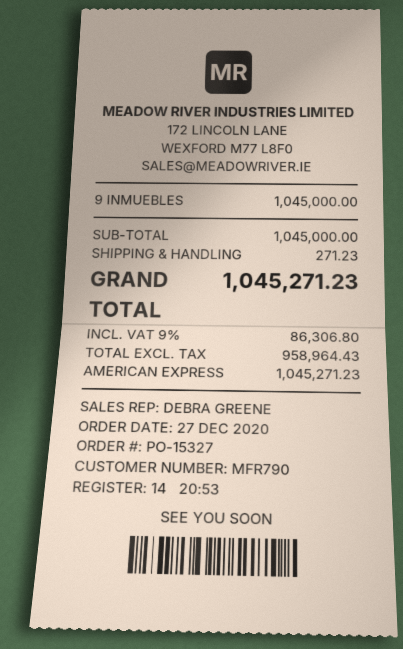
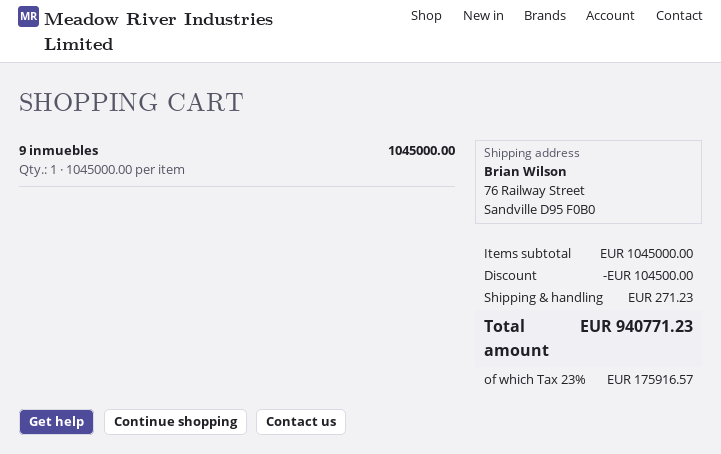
discount: none -> 104500.00
tax: 9% = 86306.80 -> 23% = 175916.57
total: 1045271.23 -> 940771.23

